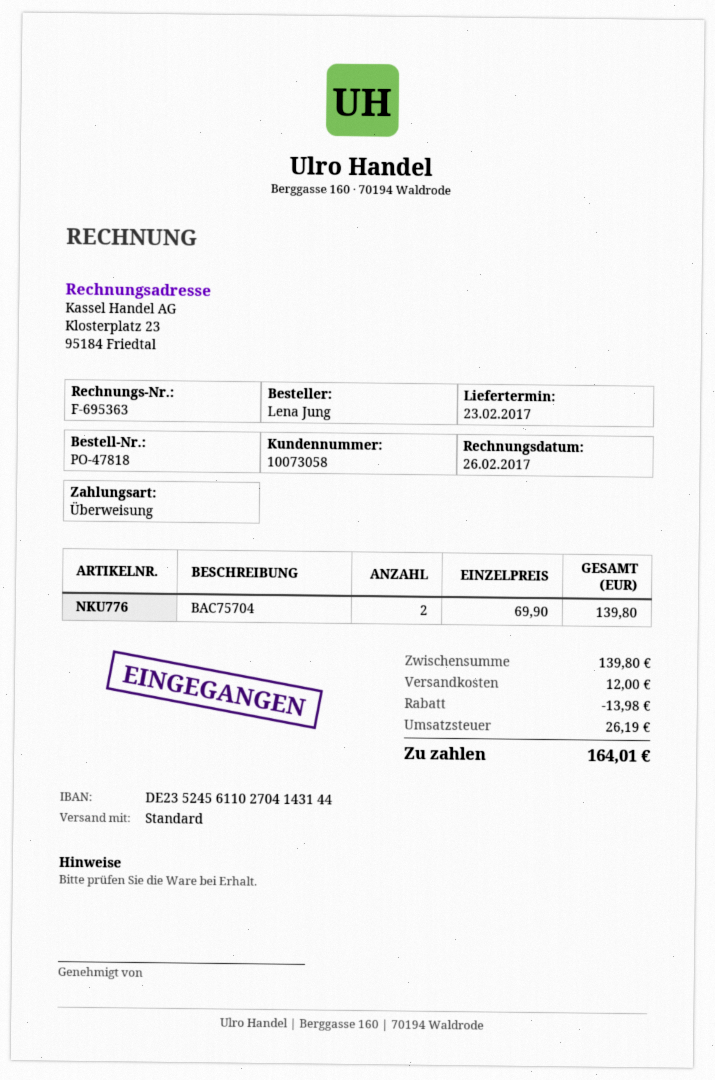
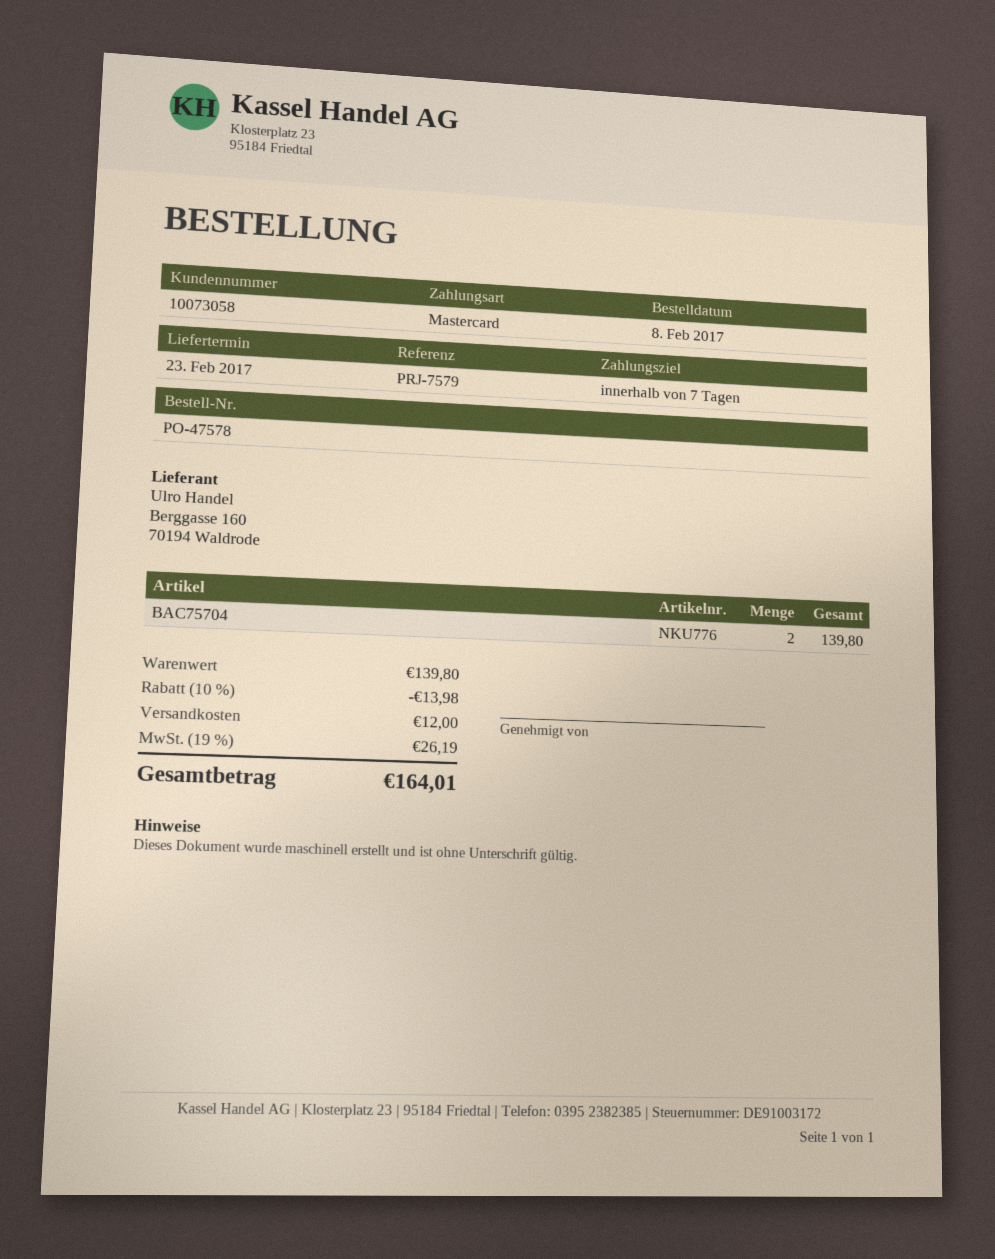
order number: PO-47818 -> PO-47578
payment method: bank transfer -> Mastercard

